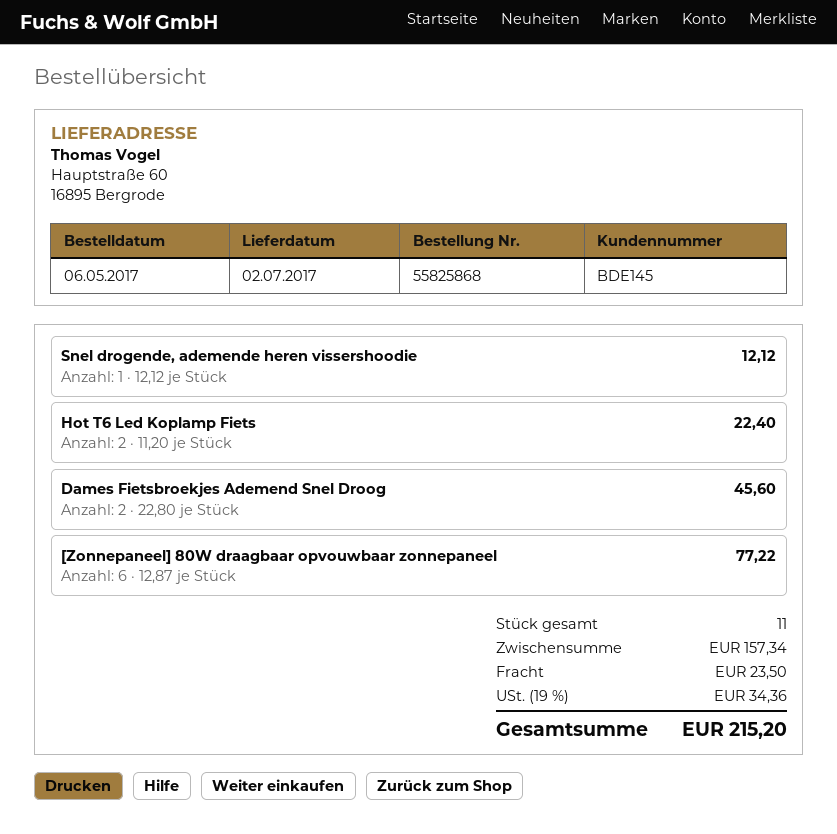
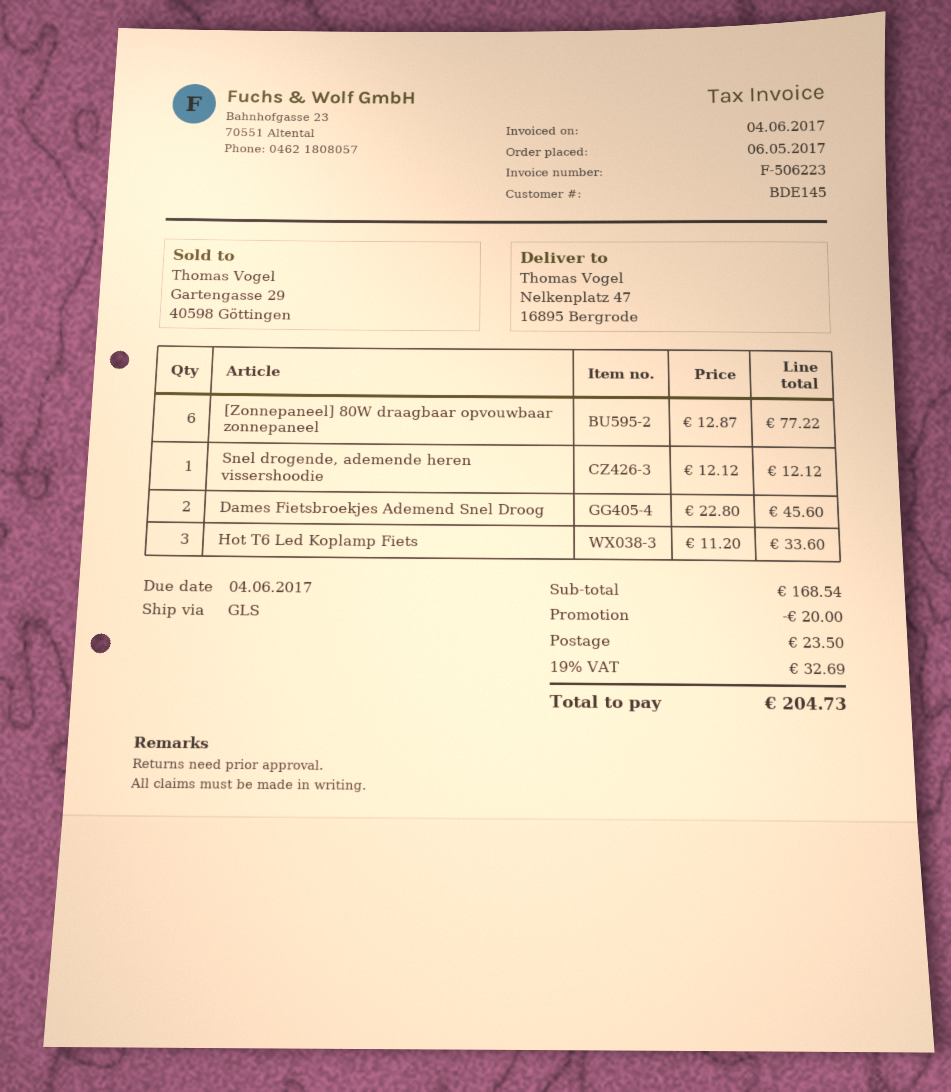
ship to: Hauptstraße 60, 16895 Bergrode -> Nelkenplatz 47, 16895 Bergrode
Hot T6 Led Koplamp Fiets: 2 x 11.20 = 22.40 -> 3 x 11.20 = 33.60
subtotal: 157.34 -> 168.54
discount: none -> 20.00
tax: 19% = 34.36 -> 19% = 32.69
total: 215.20 -> 204.73

